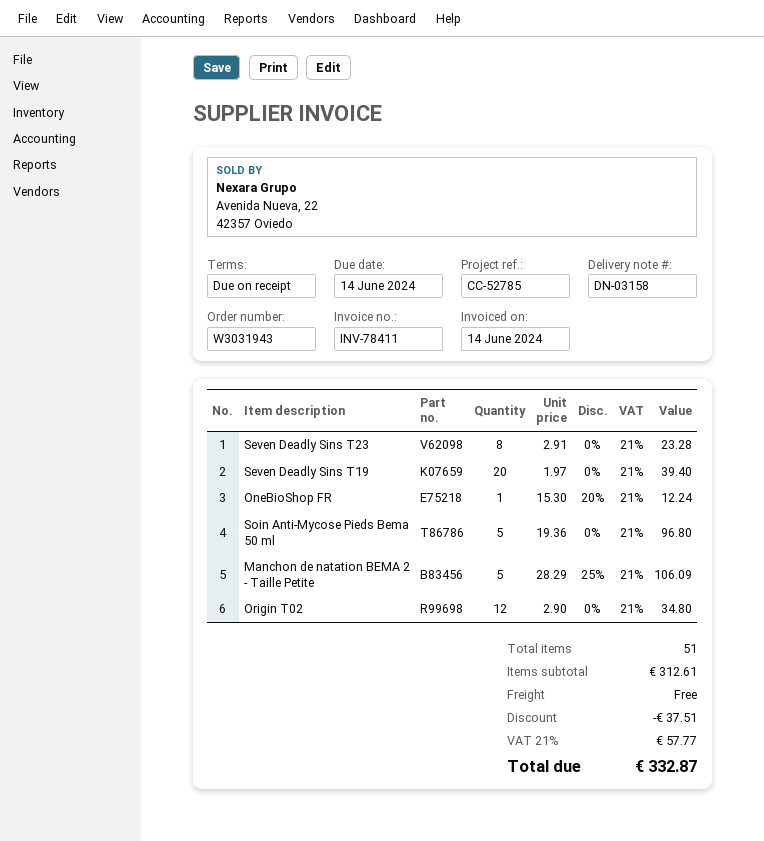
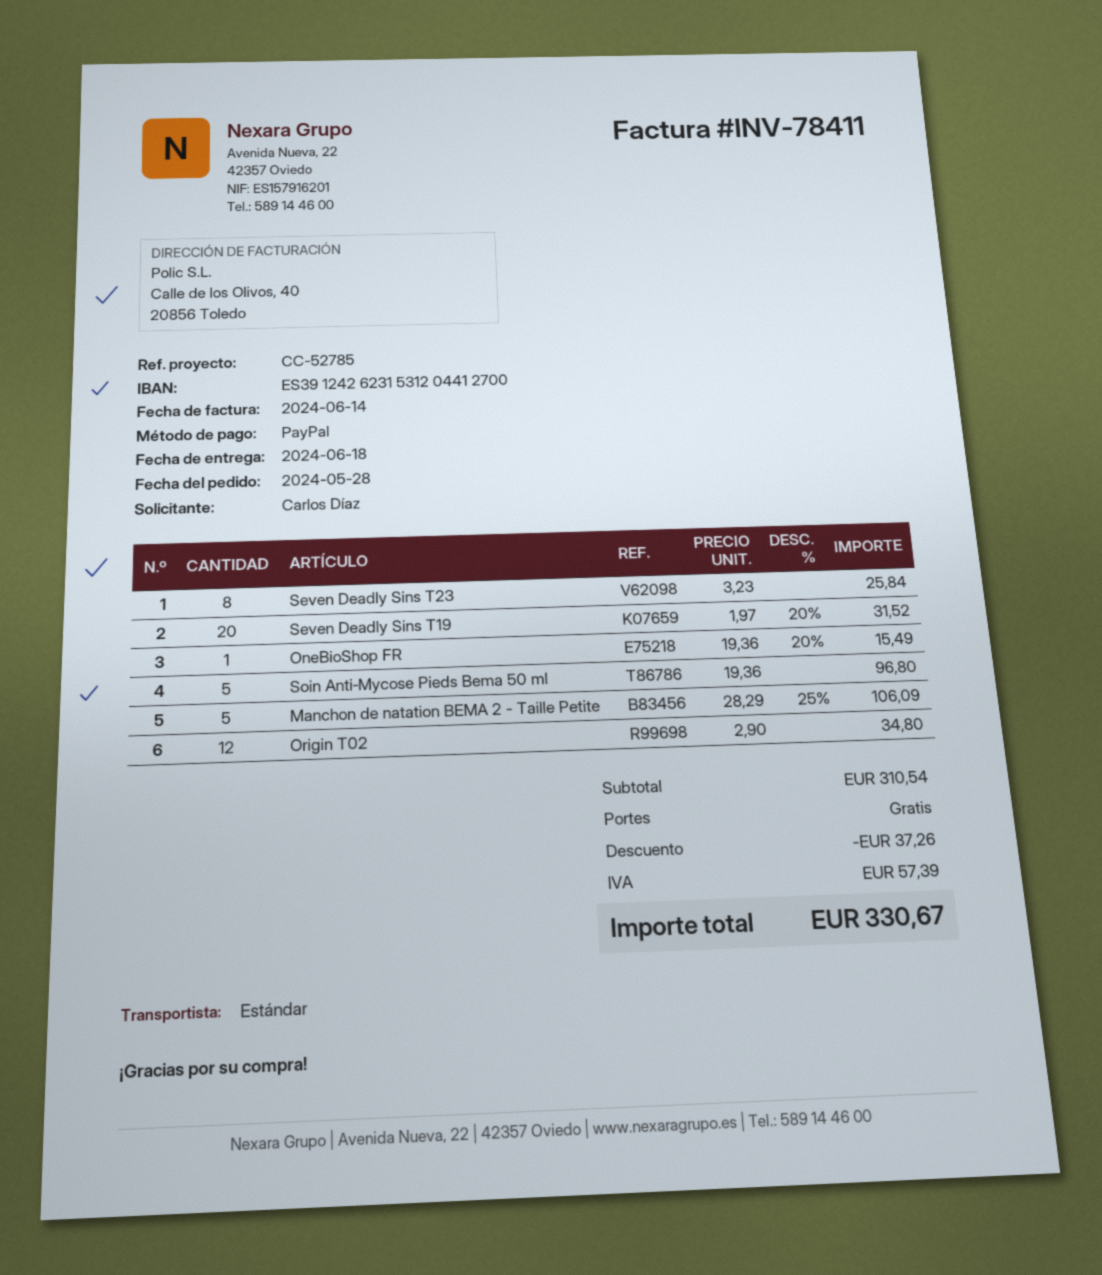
Seven Deadly Sins T23: 8 x 2.91 = 23.28 -> 8 x 3.23 = 25.84
Seven Deadly Sins T19: 20 x 1.97 = 39.40 -> 20 x 1.97 - 20% = 31.52
OneBioShop FR: 1 x 15.30 - 20% = 12.24 -> 1 x 19.36 - 20% = 15.49
subtotal: 312.61 -> 310.54
discount: 37.51 -> 37.26
tax: 57.77 -> 57.39
total: 332.87 -> 330.67

